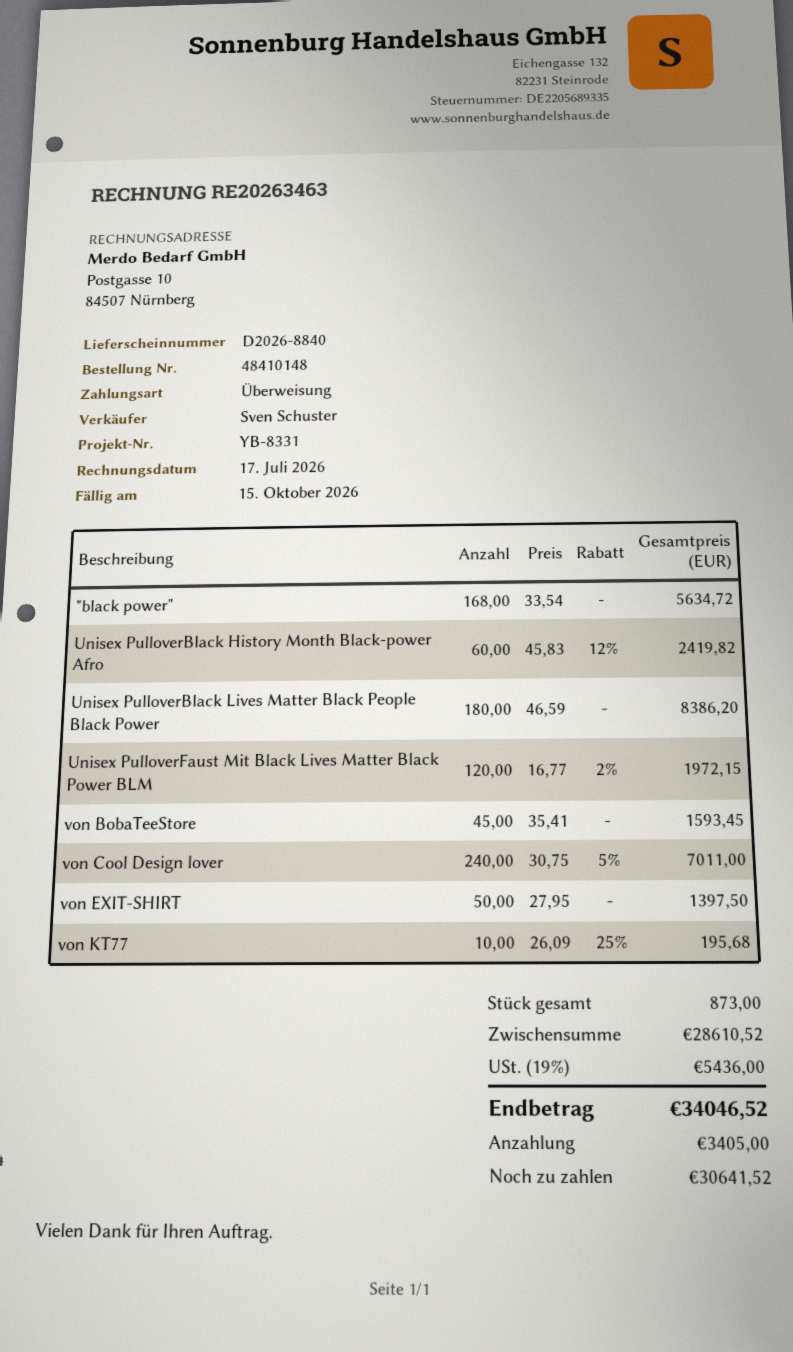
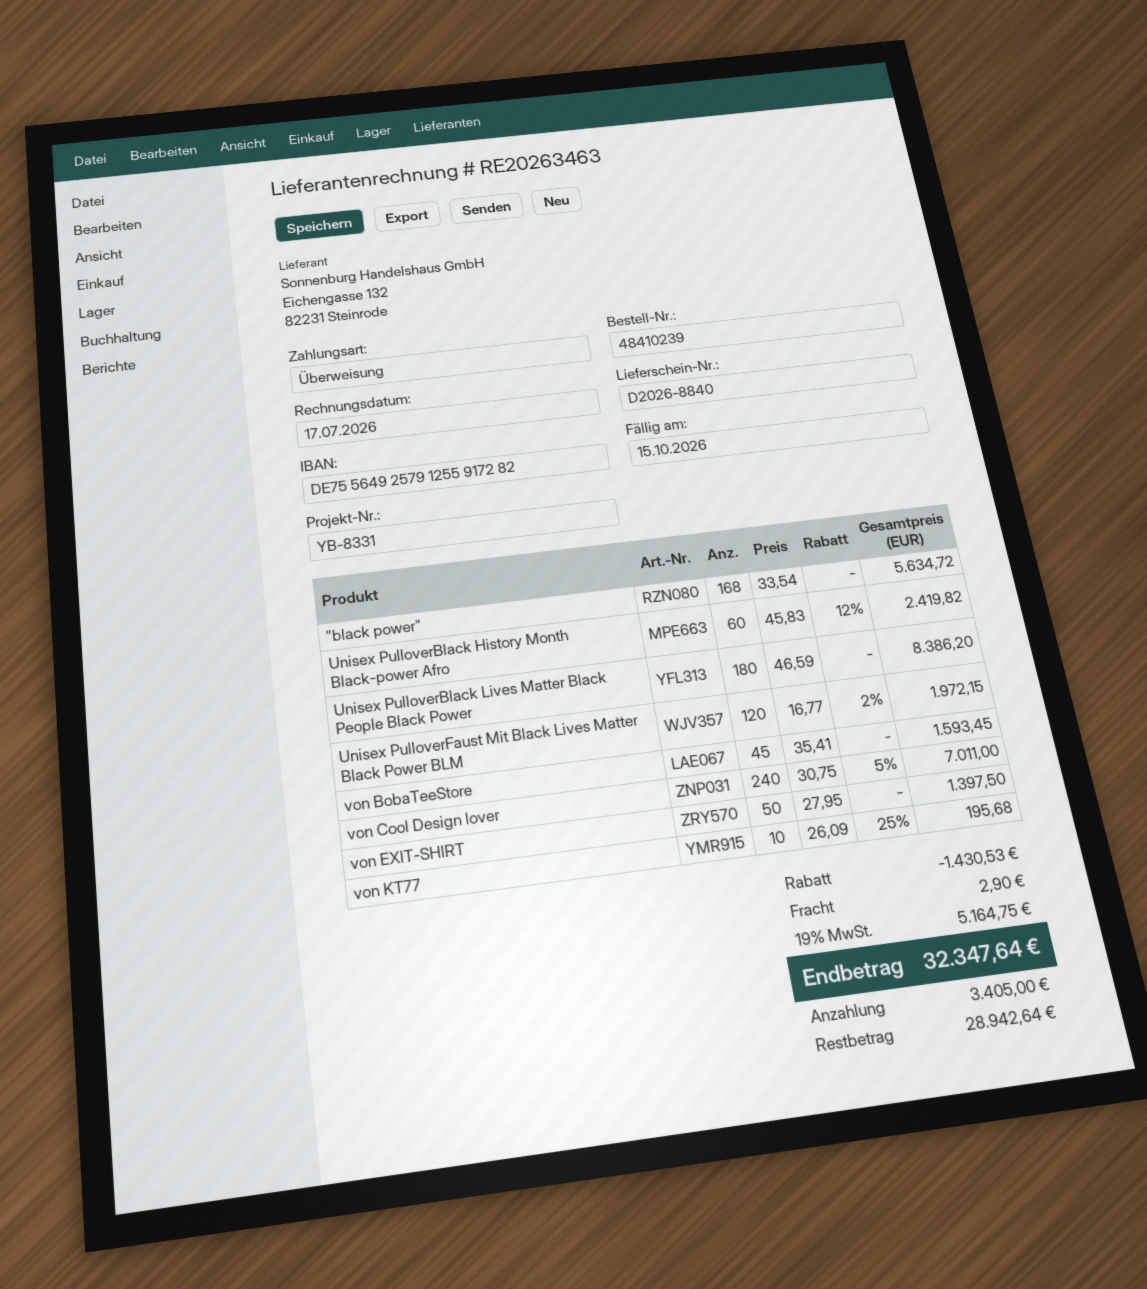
order number: 48410148 -> 48410239
discount: none -> 1430.53
shipping: none -> 2.90
tax: 19% = 5436.00 -> 19% = 5164.75
total: 34046.52 -> 32347.64
balance: 30641.52 -> 28942.64

